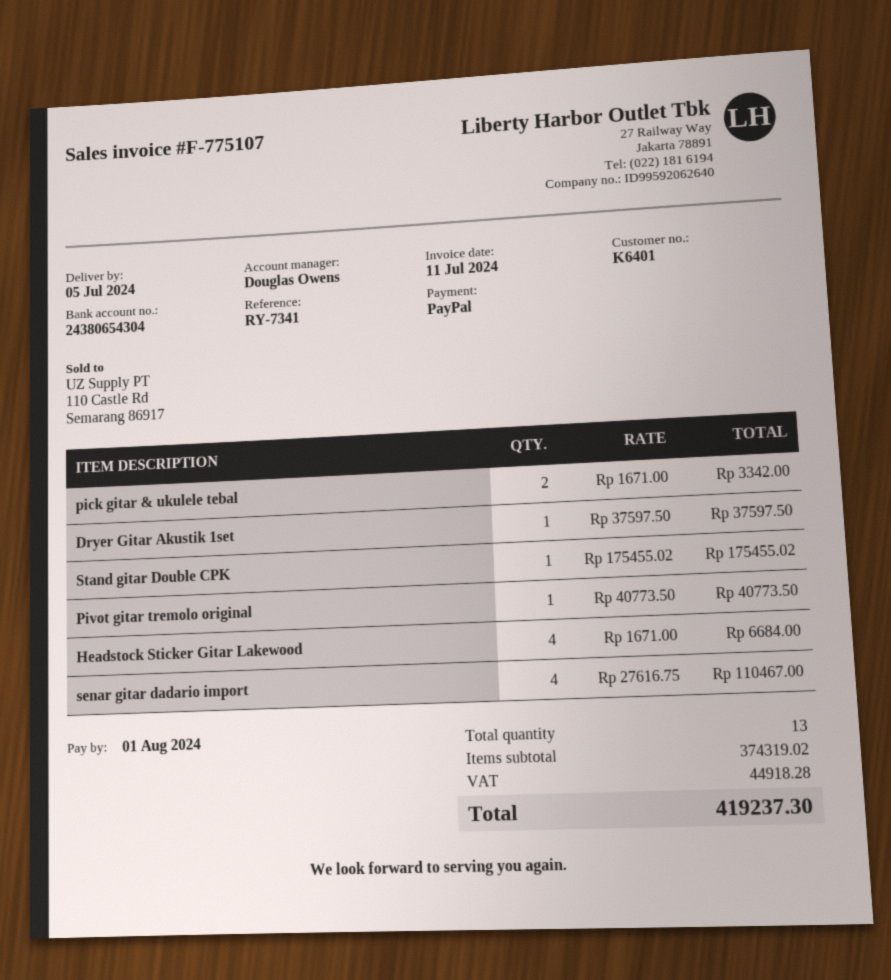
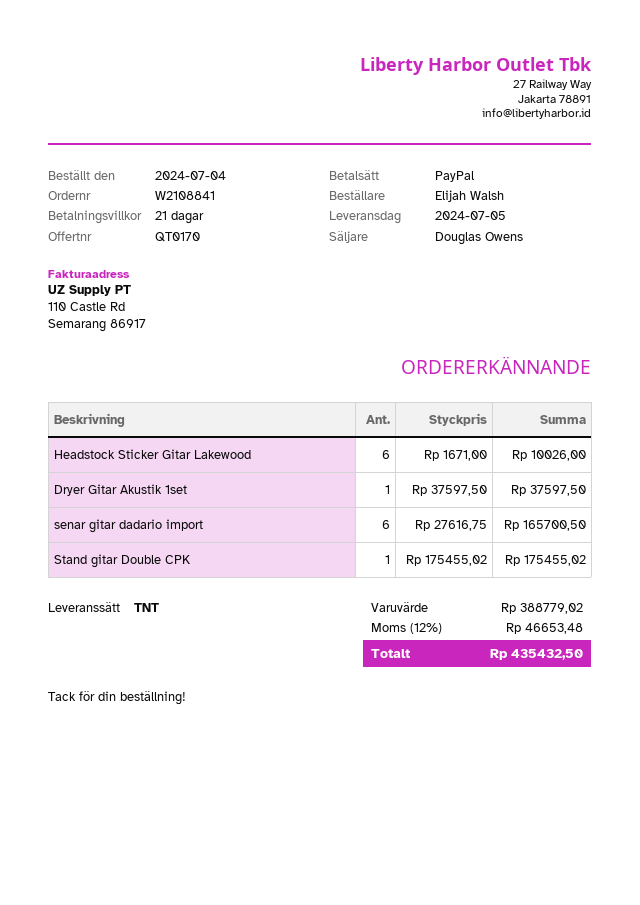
pick gitar & ukulele tebal: 2 x 1671.00 = 3342.00 -> none
Pivot gitar tremolo original: 1 x 40773.50 = 40773.50 -> none
Headstock Sticker Gitar Lakewood: 4 x 1671.00 = 6684.00 -> 6 x 1671.00 = 10026.00
senar gitar dadario import: 4 x 27616.75 = 110467.00 -> 6 x 27616.75 = 165700.50
subtotal: 374319.02 -> 388779.02
tax: 44918.28 -> 46653.48
total: 419237.30 -> 435432.50

